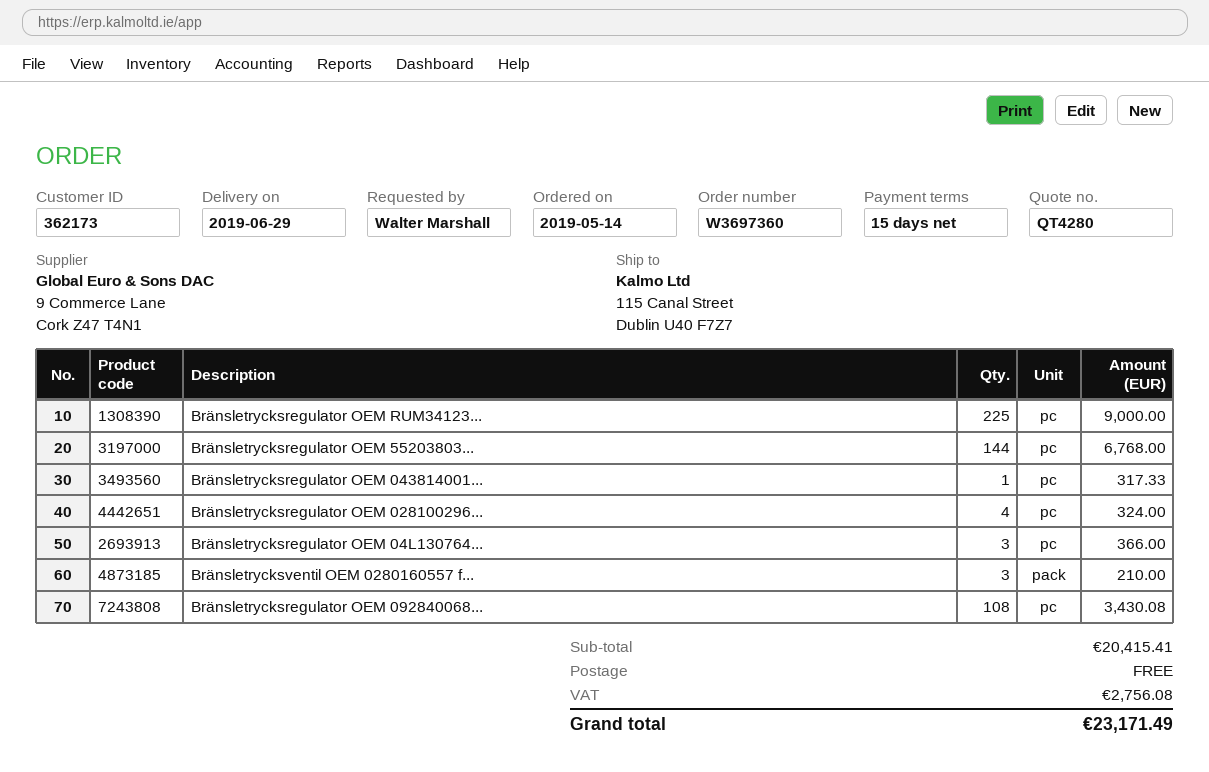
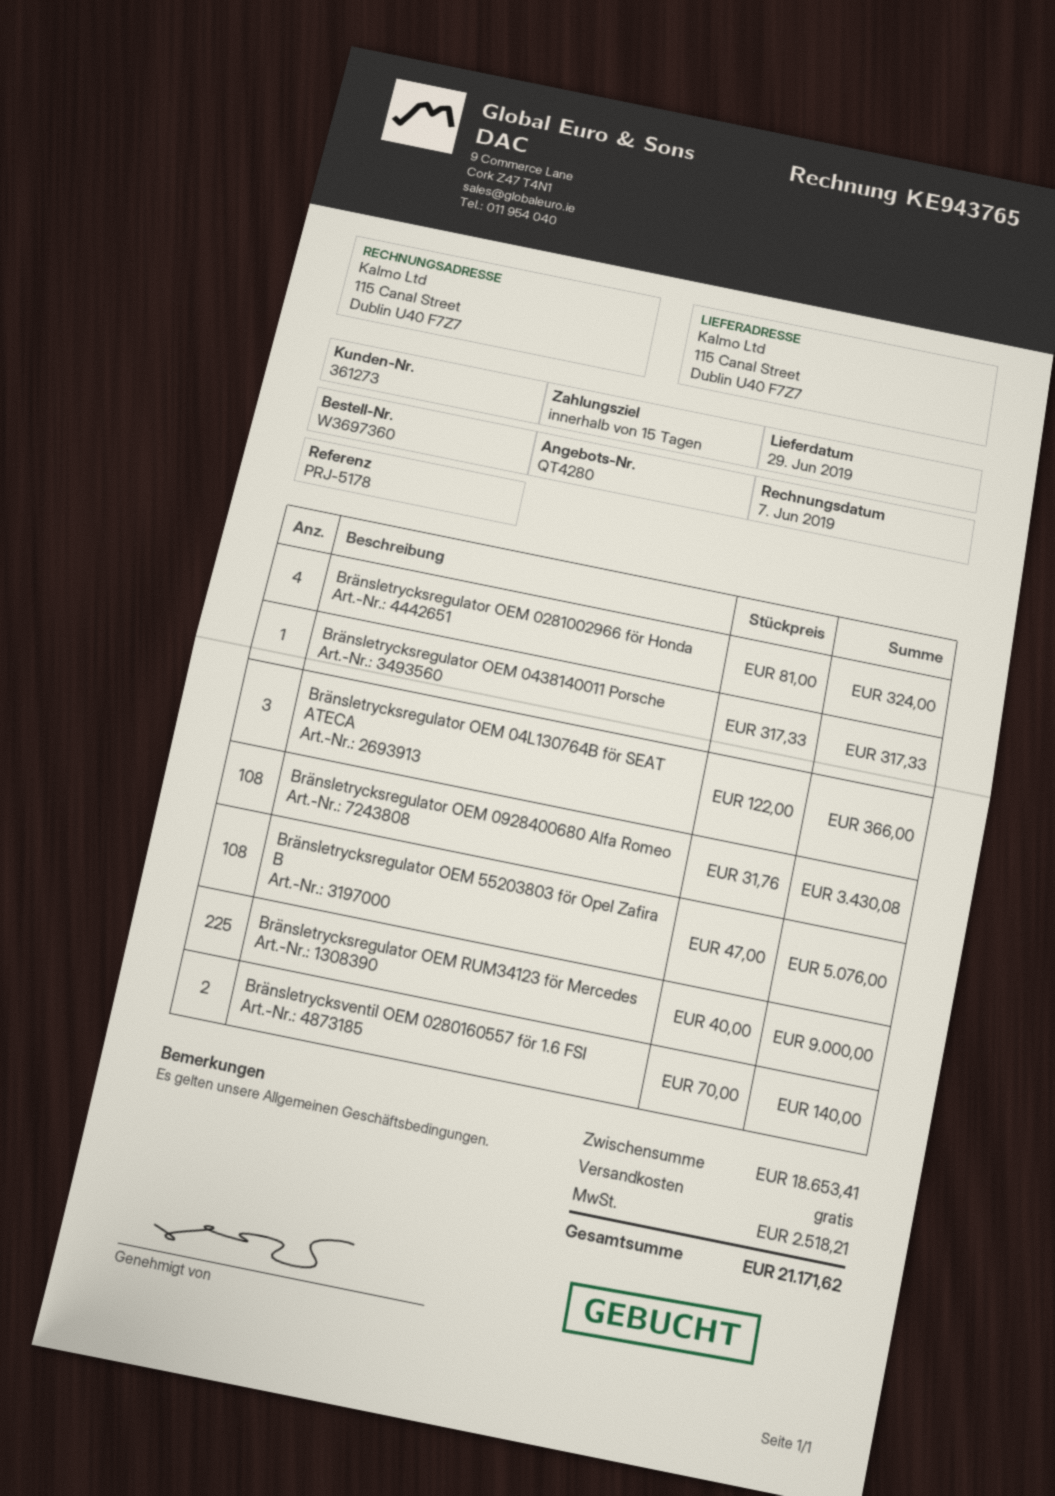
customer number: 362173 -> 361273
Bränsletrycksregulator OEM 55203803...: 144 for 6768.00 -> 108 for 5076.00
Bränsletrycksventil OEM 0280160557 f...: 3 for 210.00 -> 2 for 140.00
subtotal: 20415.41 -> 18653.41
tax: 2756.08 -> 2518.21
total: 23171.49 -> 21171.62

